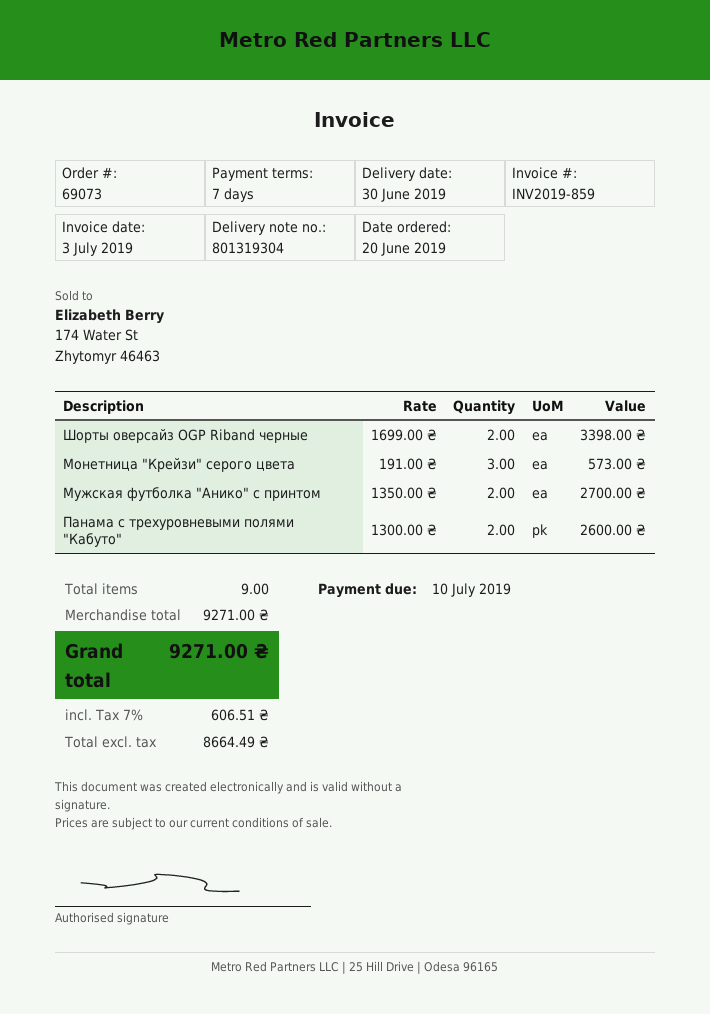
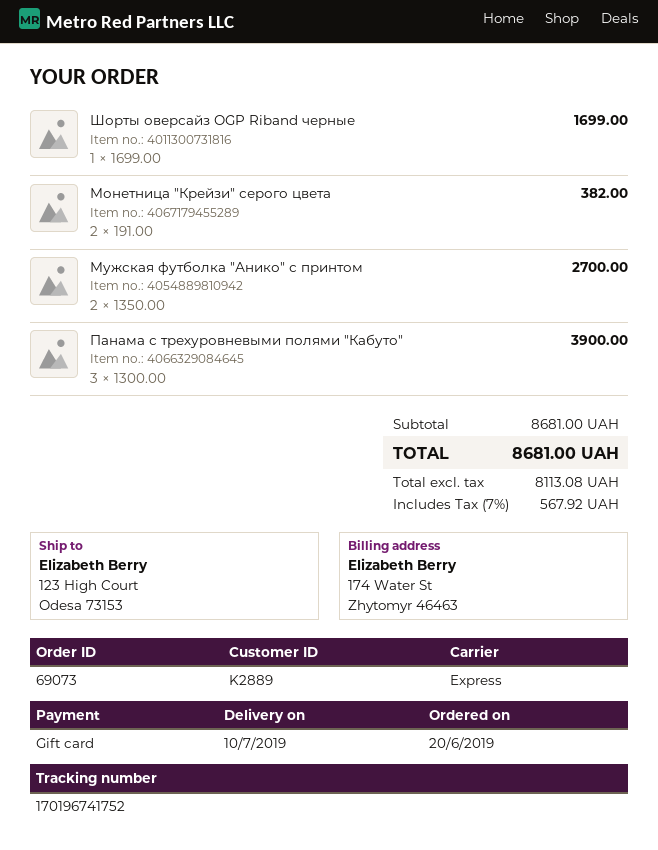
delivery date: 2019-06-30 -> 2019-07-10
Шорты оверсайз OGP Riband черные: 2 x 1699.00 = 3398.00 -> 1 x 1699.00 = 1699.00
Монетница "Крейзи" серого цвета: 3 x 191.00 = 573.00 -> 2 x 191.00 = 382.00
Панама с трехуровневыми полями "Кабуто": 2 x 1300.00 = 2600.00 -> 3 x 1300.00 = 3900.00
subtotal: 9271.00 -> 8681.00
net: 8664.49 -> 8113.08
tax: 7% = 606.51 -> 7% = 567.92
total: 9271.00 -> 8681.00

